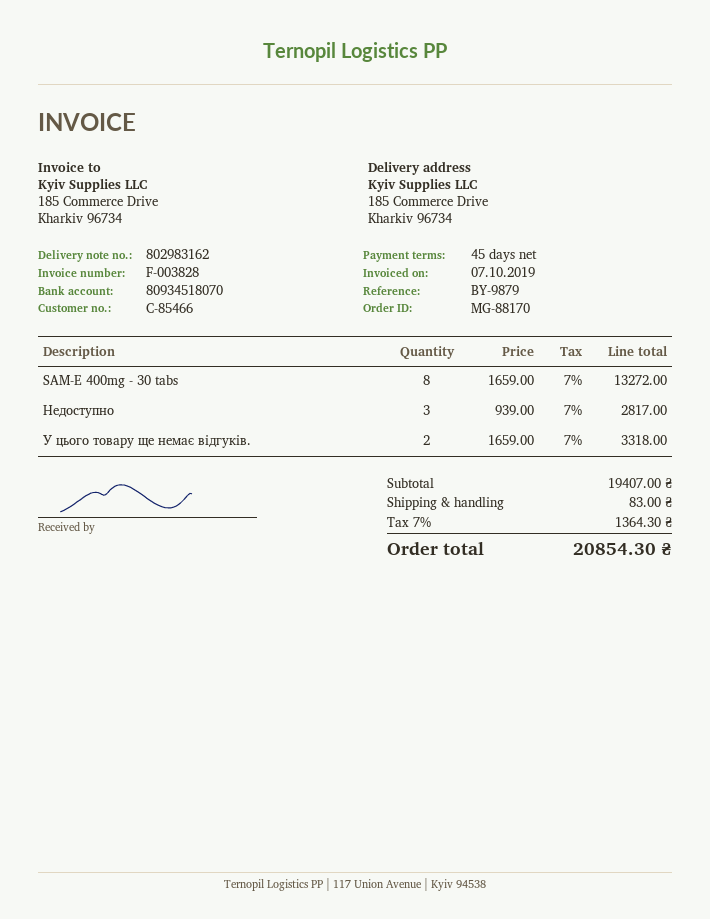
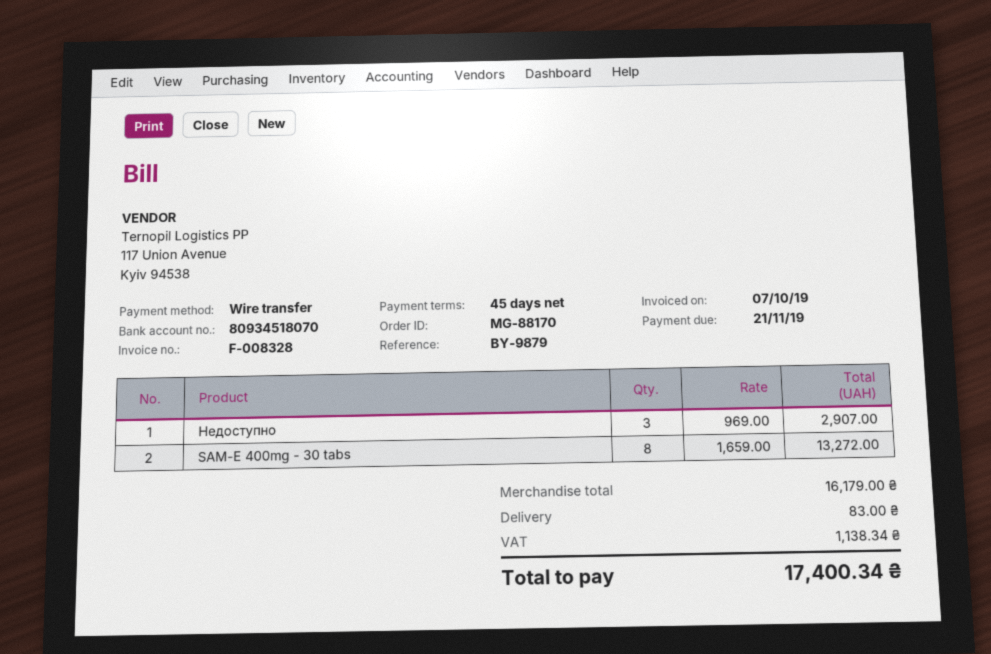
invoice number: F-003828 -> F-008328
Недоступно: 3 x 939.00 = 2817.00 -> 3 x 969.00 = 2907.00
У цього товару ще немає відгуків.: 2 x 1659.00 = 3318.00 -> none
subtotal: 19407.00 -> 16179.00
tax: 1364.30 -> 1138.34
total: 20854.30 -> 17400.34

